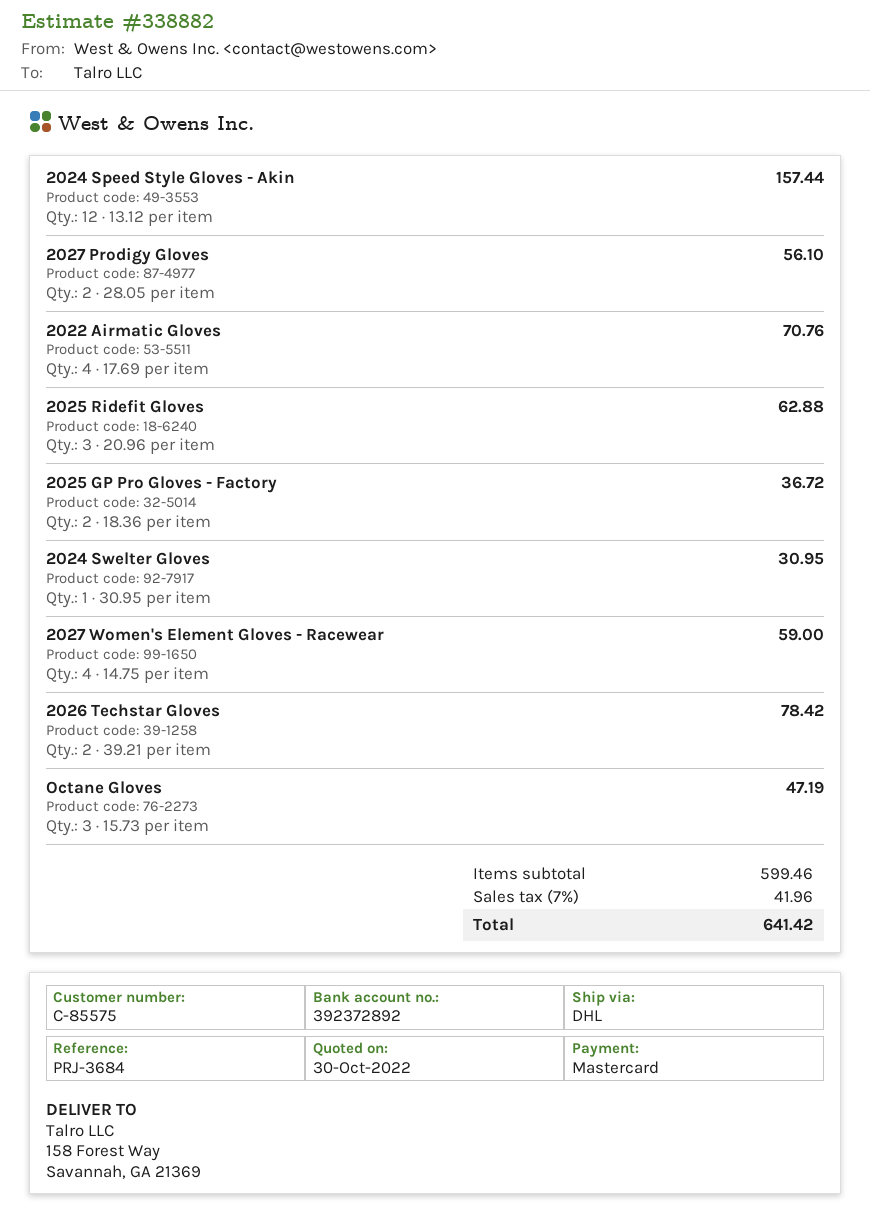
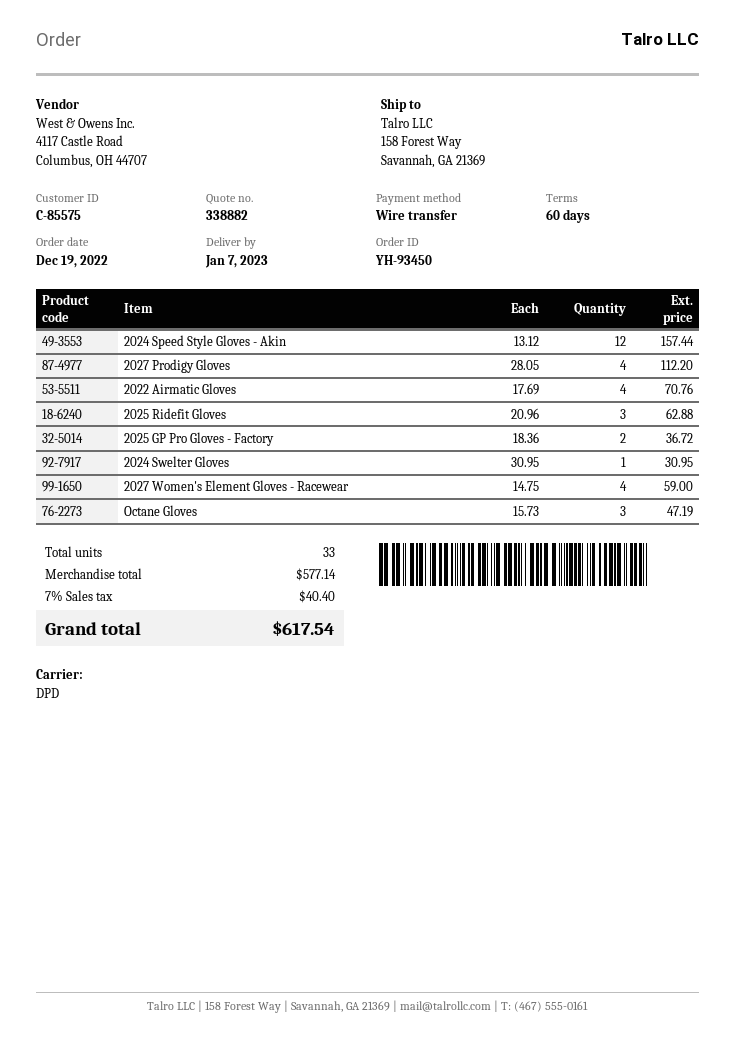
payment method: Mastercard -> bank transfer
shipping method: DHL -> DPD
2027 Prodigy Gloves: 2 x 28.05 = 56.10 -> 4 x 28.05 = 112.20
2026 Techstar Gloves: 2 x 39.21 = 78.42 -> none
subtotal: 599.46 -> 577.14
tax: 7% = 41.96 -> 7% = 40.40
total: 641.42 -> 617.54

